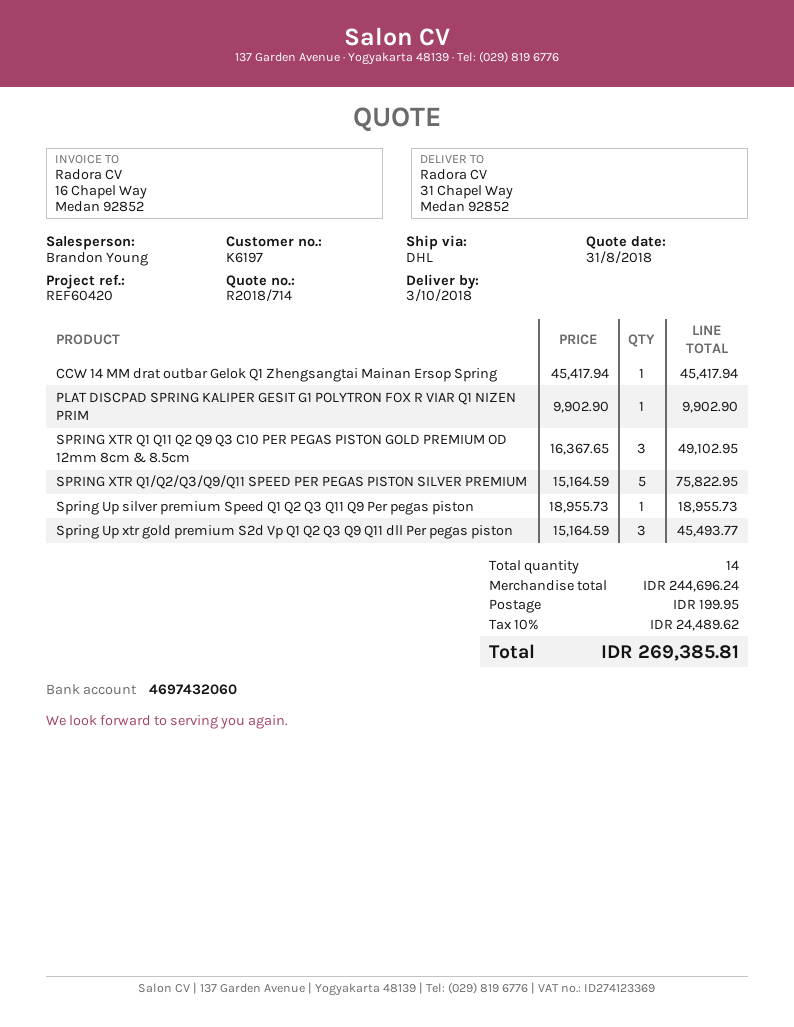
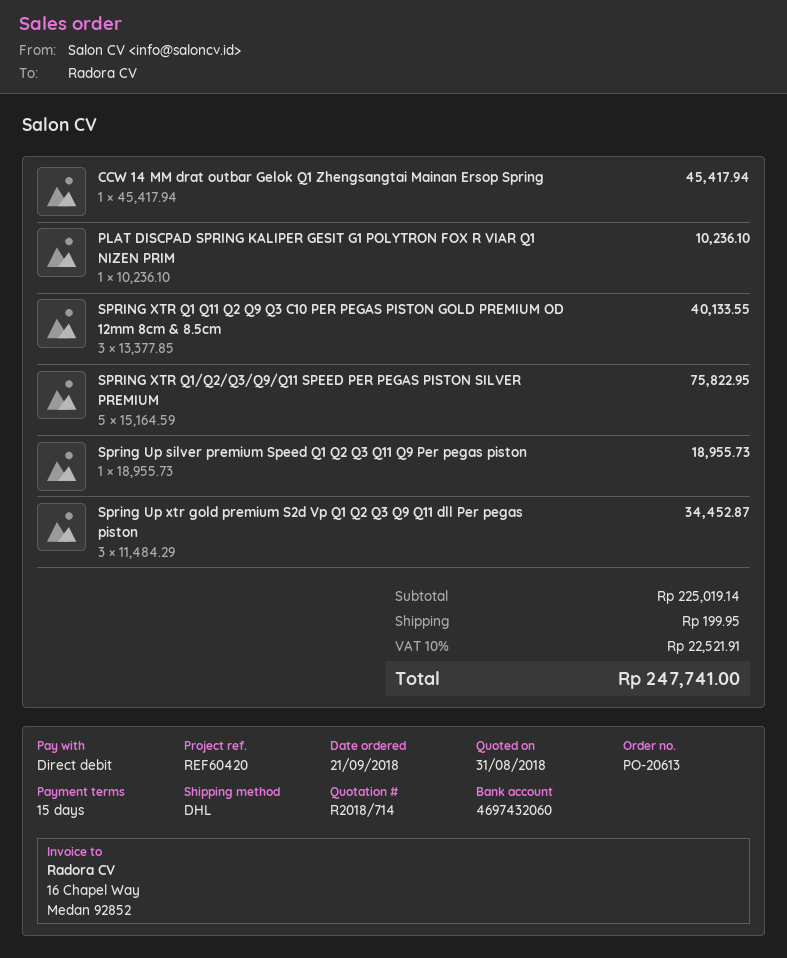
PLAT DISCPAD SPRING KALIPER GESIT G1 POLYTRON FOX R VIAR Q1 NIZEN PRIM: 1 x 9902.90 = 9902.90 -> 1 x 10236.10 = 10236.10
SPRING XTR Q1 Q11 Q2 Q9 Q3 C10 PER PEGAS PISTON GOLD PREMIUM OD 12mm 8cm & 8.5cm: 3 x 16367.65 = 49102.95 -> 3 x 13377.85 = 40133.55
Spring Up xtr gold premium S2d Vp Q1 Q2 Q3 Q9 Q11 dll Per pegas piston: 3 x 15164.59 = 45493.77 -> 3 x 11484.29 = 34452.87
subtotal: 244696.24 -> 225019.14
tax: 10% = 24489.62 -> 10% = 22521.91
total: 269385.81 -> 247741.00

